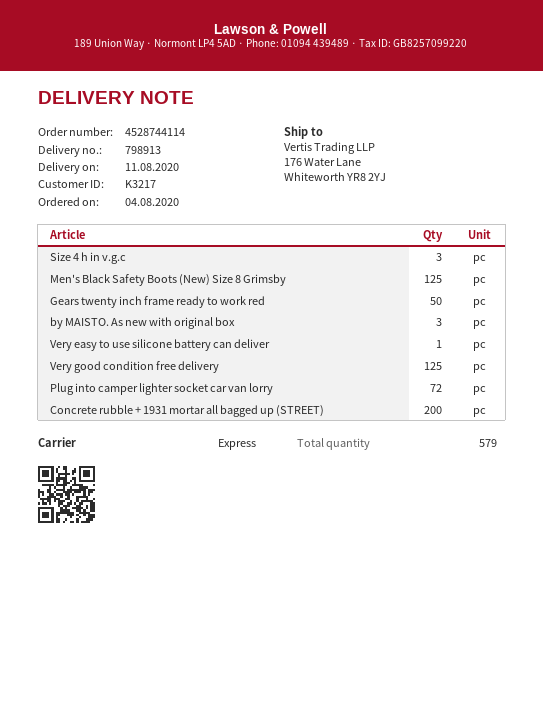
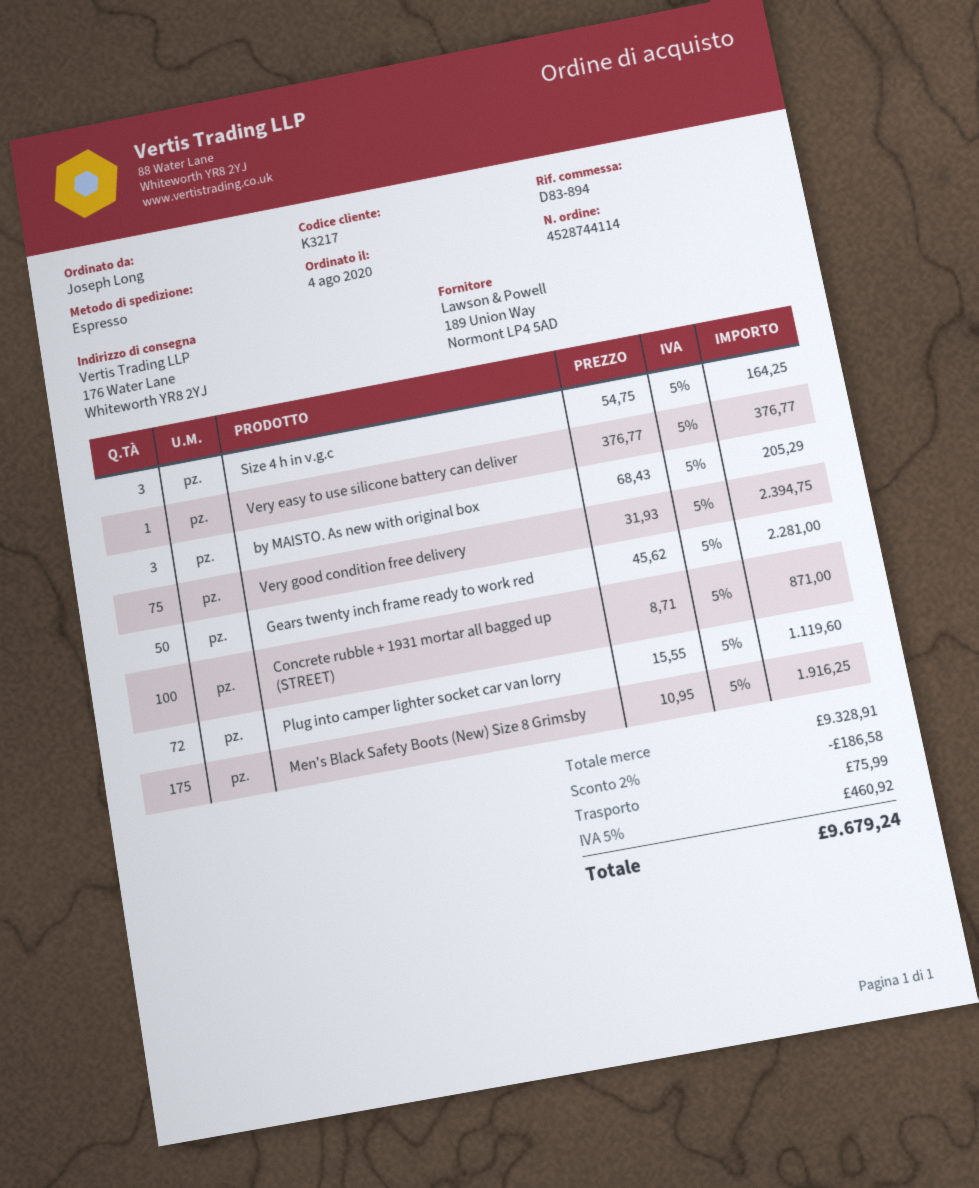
Men's Black Safety Boots (New) Size 8 Grimsby: 125 -> 175
Very good condition free delivery: 125 -> 75
Concrete rubble + 1931 mortar all bagged up (STREET): 200 -> 100

